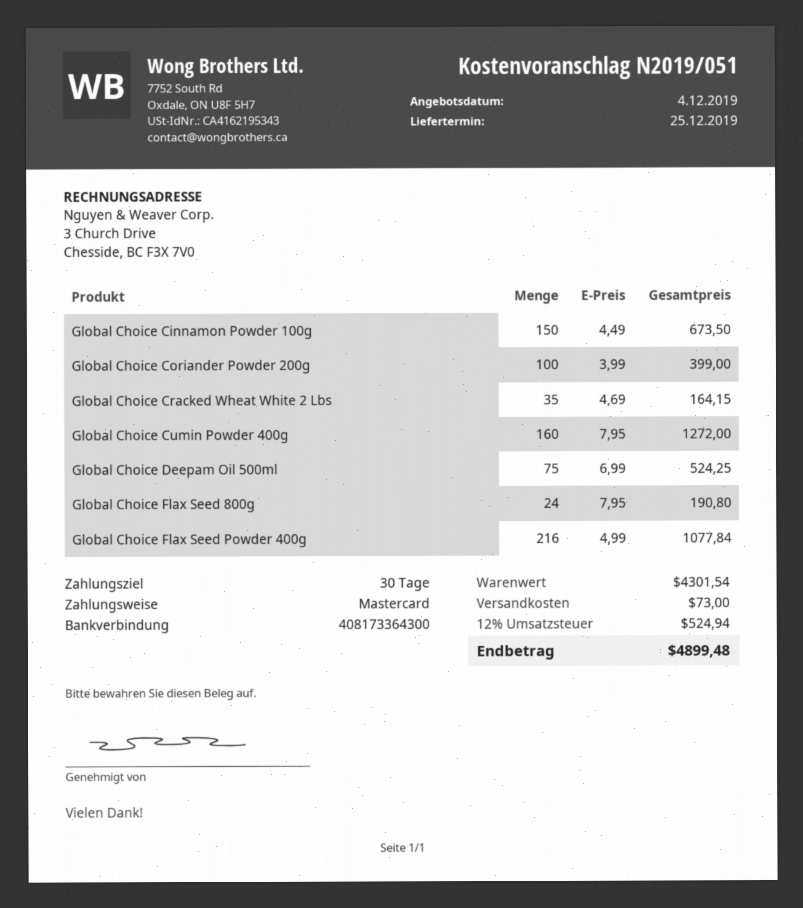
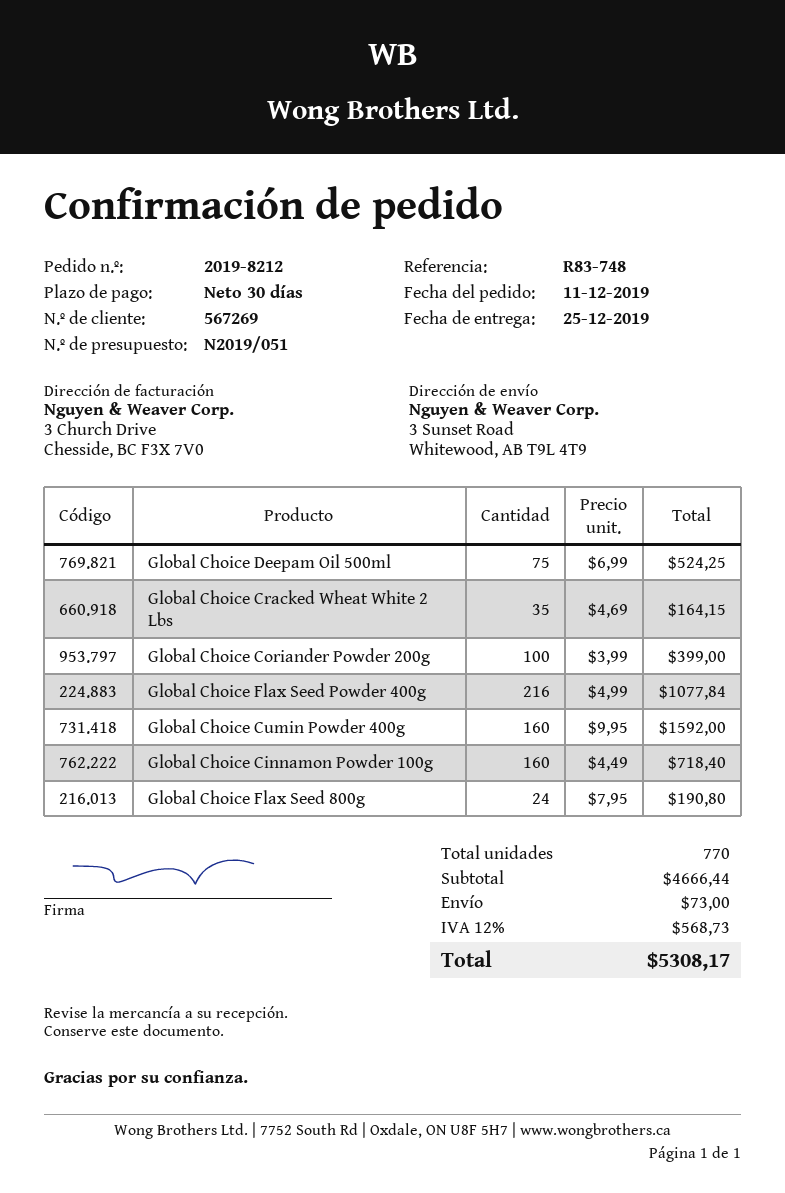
Global Choice Cinnamon Powder 100g: 150 x 4.49 = 673.50 -> 160 x 4.49 = 718.40
Global Choice Cumin Powder 400g: 160 x 7.95 = 1272.00 -> 160 x 9.95 = 1592.00
subtotal: 4301.54 -> 4666.44
tax: 12% = 524.94 -> 12% = 568.73
total: 4899.48 -> 5308.17

